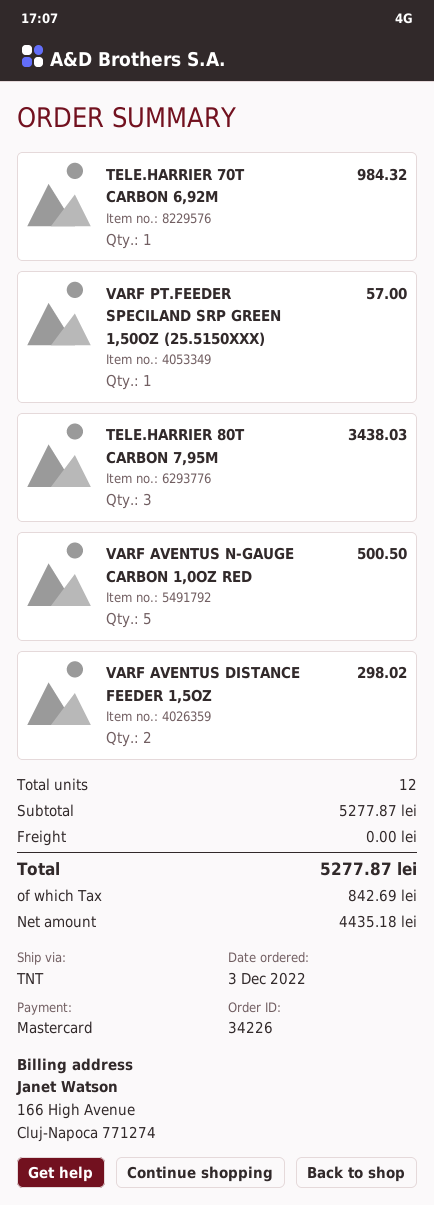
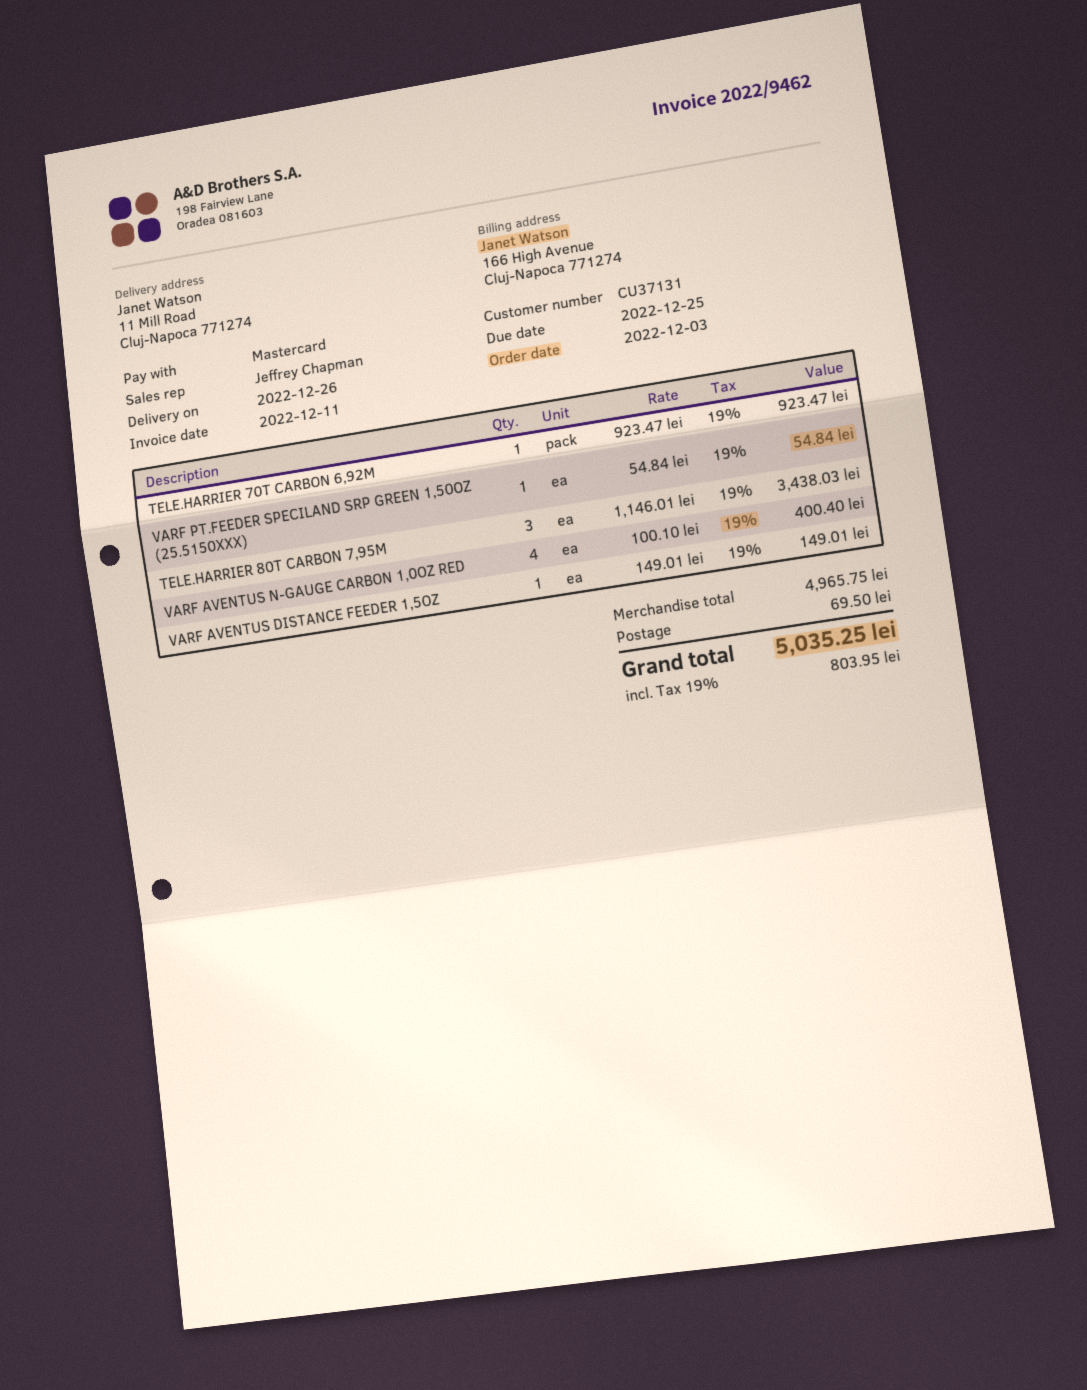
TELE.HARRIER 70T CARBON 6,92M: 1 for 984.32 -> 1 for 923.47
VARF PT.FEEDER SPECILAND SRP GREEN 1,50OZ (25.5150XXX): 1 for 57.00 -> 1 for 54.84
VARF AVENTUS N-GAUGE CARBON 1,0OZ RED: 5 for 500.50 -> 4 for 400.40
VARF AVENTUS DISTANCE FEEDER 1,5OZ: 2 for 298.02 -> 1 for 149.01
subtotal: 5277.87 -> 4965.75
shipping: 0.00 -> 69.50
tax: 842.69 -> 803.95
total: 5277.87 -> 5035.25

